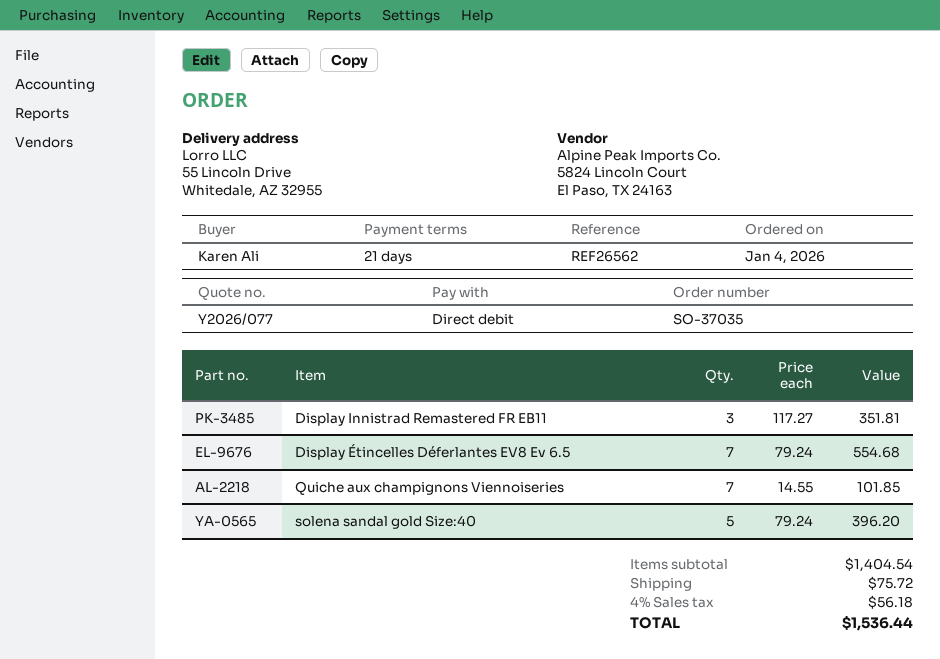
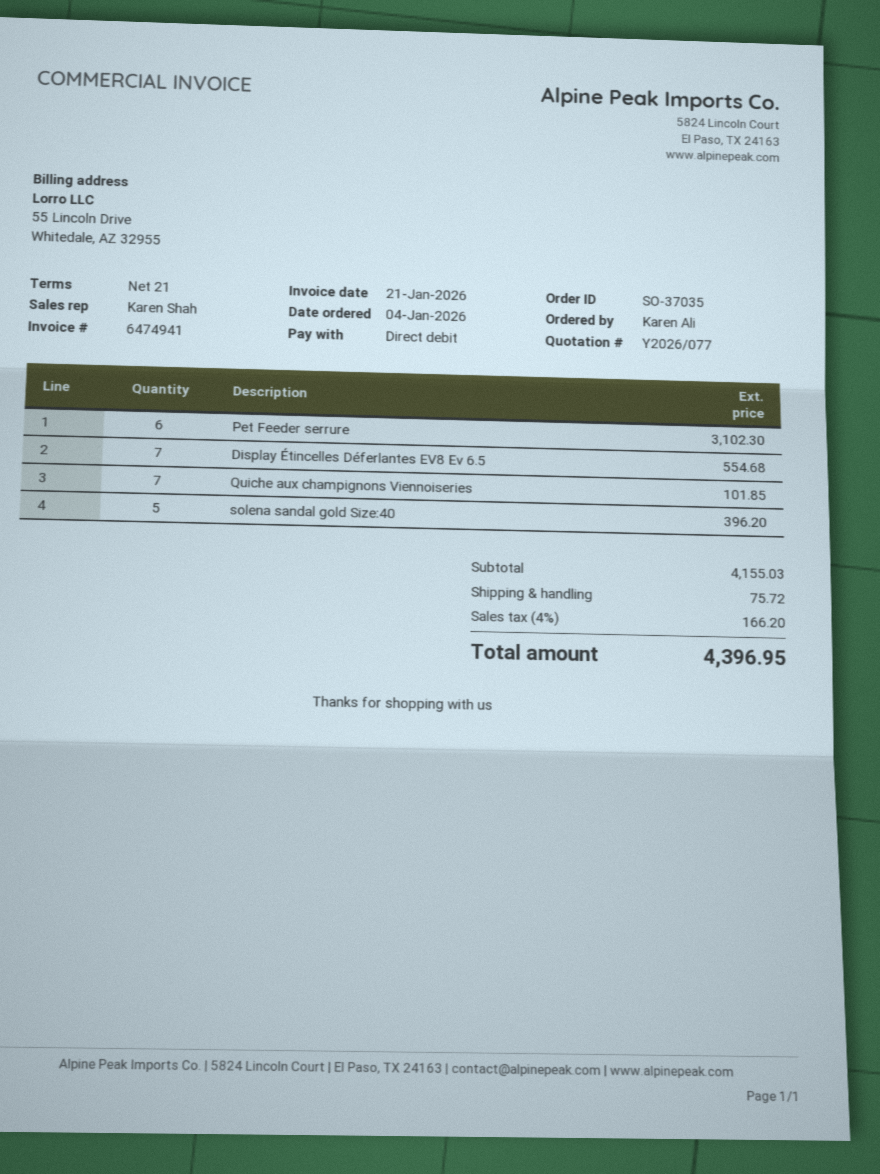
Display Innistrad Remastered FR EB11: 3 for 351.81 -> none
Pet Feeder serrure: none -> 6 for 3102.30
subtotal: 1404.54 -> 4155.03
tax: 4% = 56.18 -> 4% = 166.20
total: 1536.44 -> 4396.95

